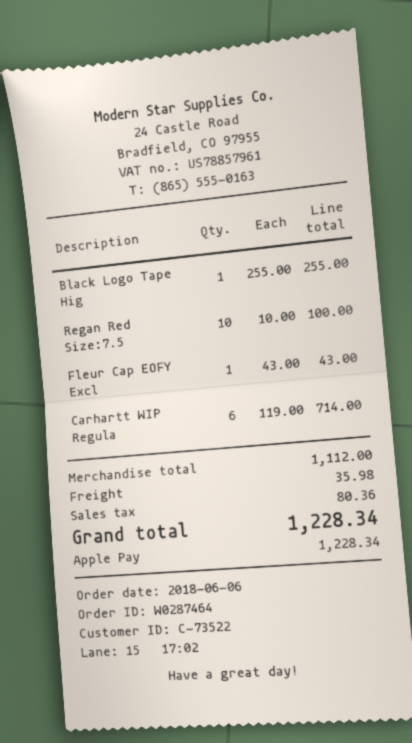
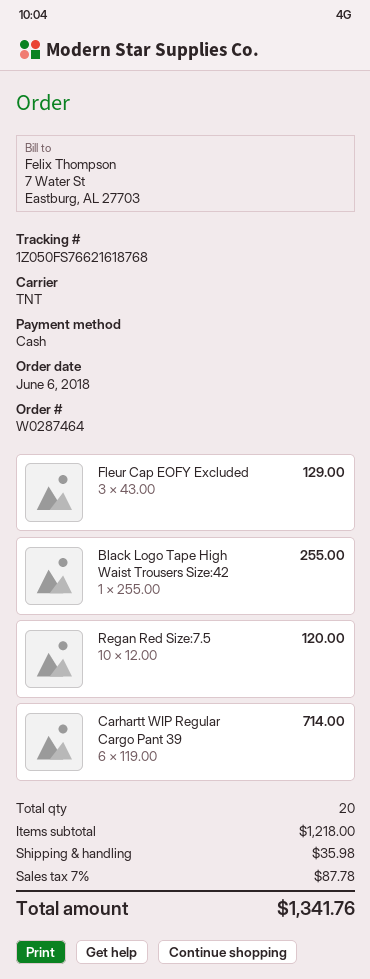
payment method: Apple Pay -> cash
Regan Red Size:7.5: 10 x 10.00 = 100.00 -> 10 x 12.00 = 120.00
Fleur Cap EOFY Excl: 1 x 43.00 = 43.00 -> 3 x 43.00 = 129.00
subtotal: 1112.00 -> 1218.00
tax: 80.36 -> 87.78
total: 1228.34 -> 1341.76

